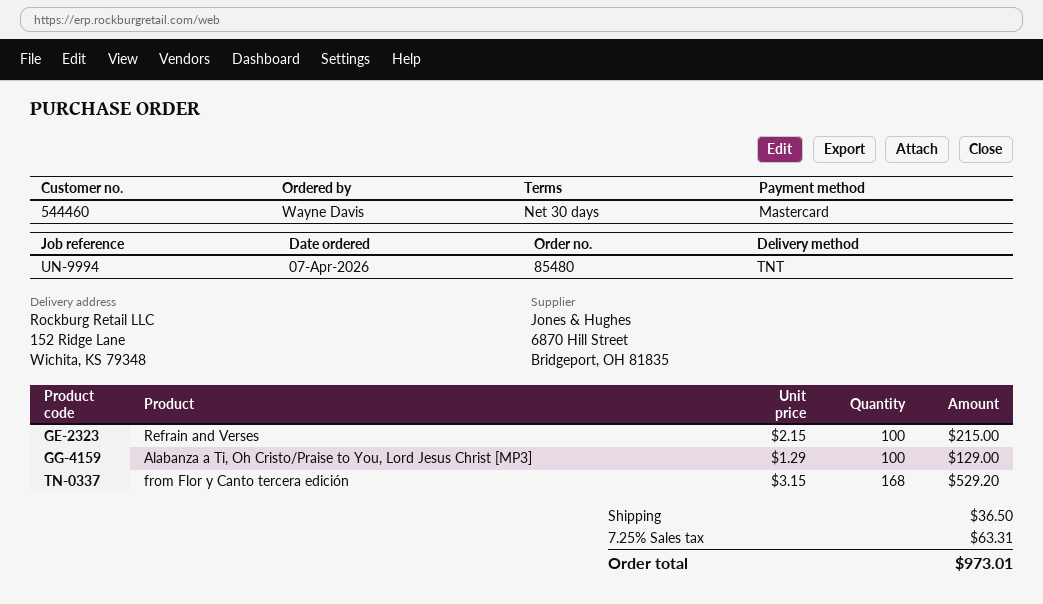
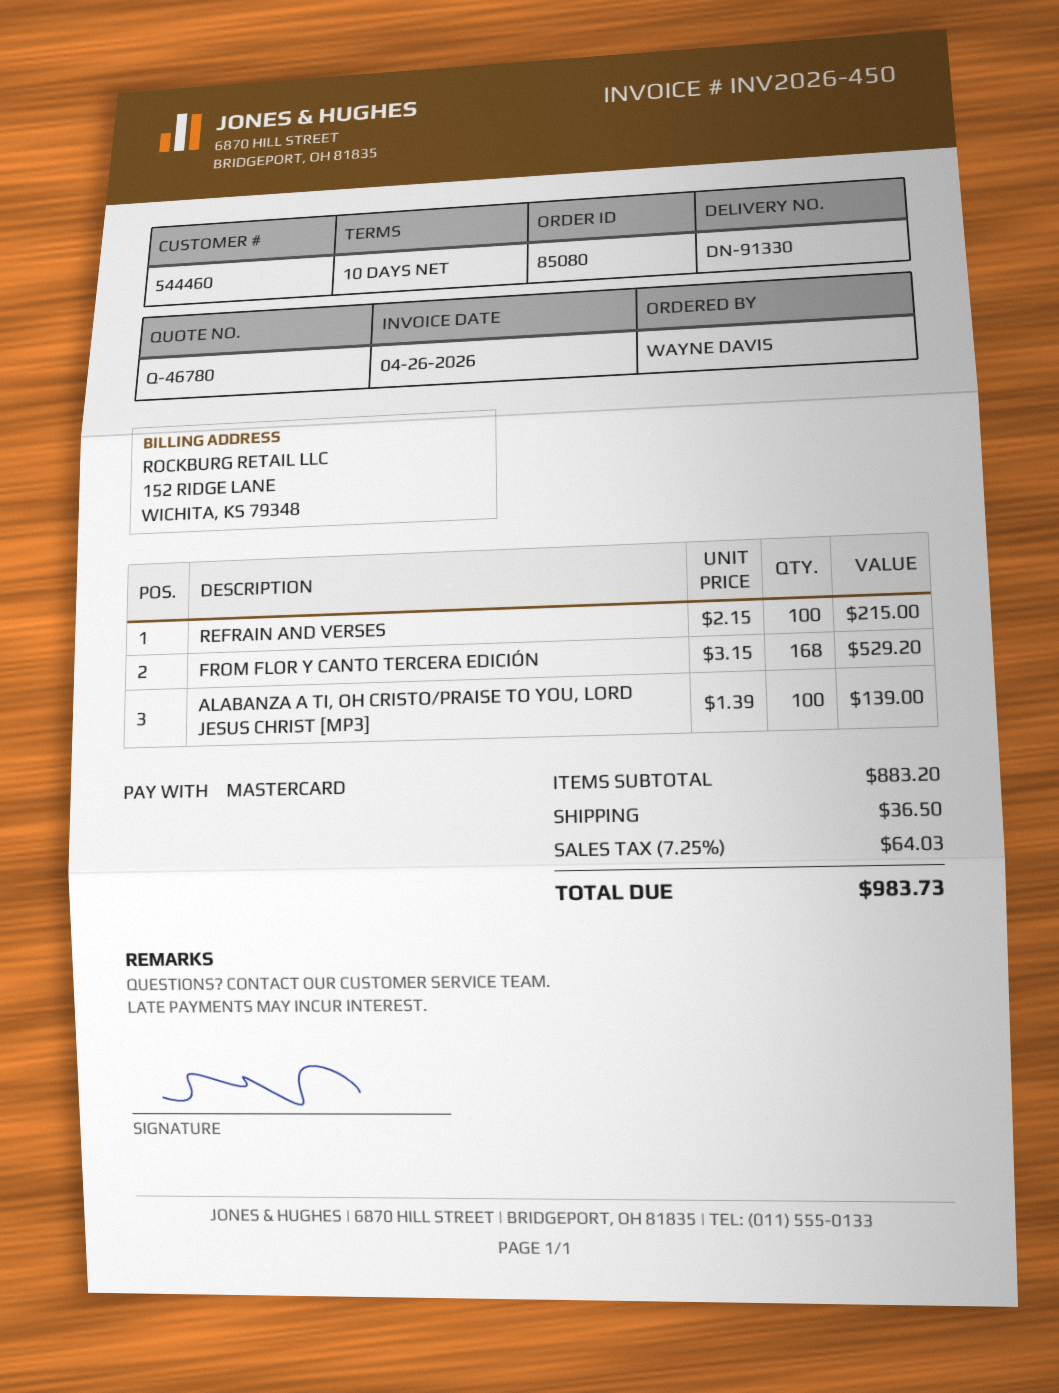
order number: 85480 -> 85080
payment terms: 30 days -> 10 days
Alabanza a Ti, Oh Cristo/Praise to You, Lord Jesus Christ [MP3]: 100 x 1.29 = 129.00 -> 100 x 1.39 = 139.00
tax: 7.25% = 63.31 -> 7.25% = 64.03
total: 973.01 -> 983.73

